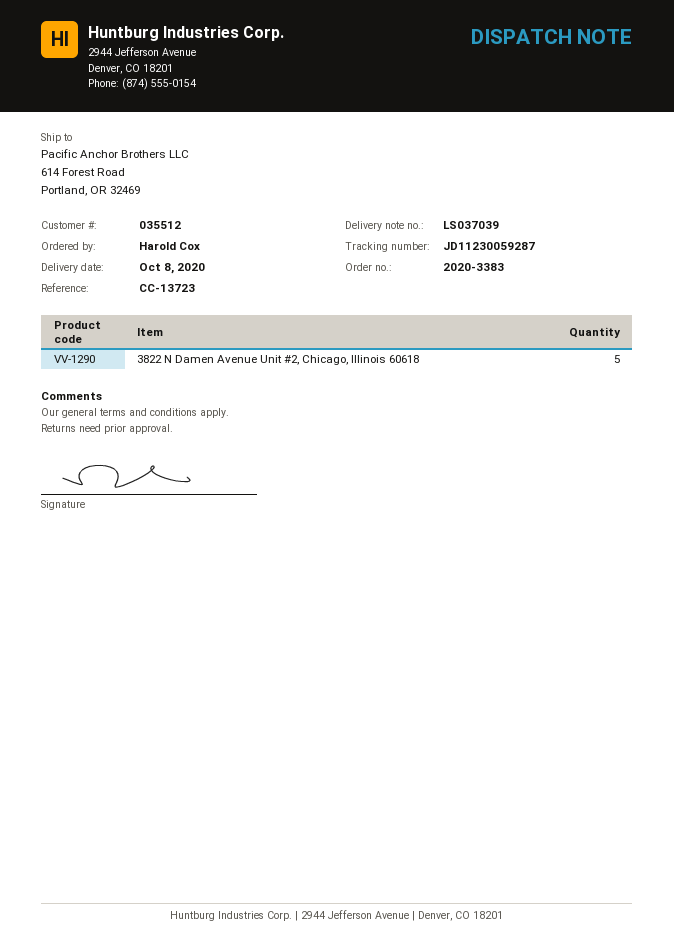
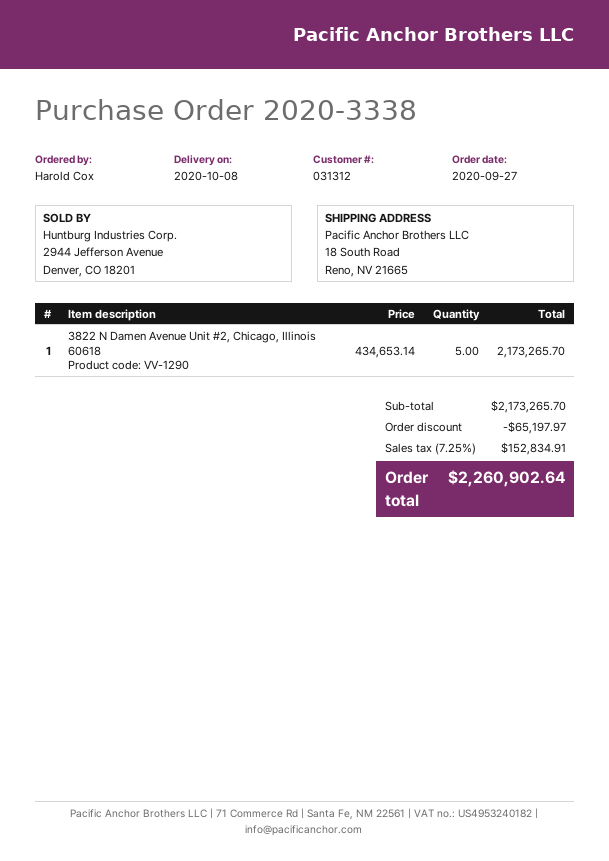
order number: 2020-3383 -> 2020-3338
customer number: 035512 -> 031312
ship to: 614 Forest Road, Portland, OR 32469 -> 18 South Road, Reno, NV 21665

